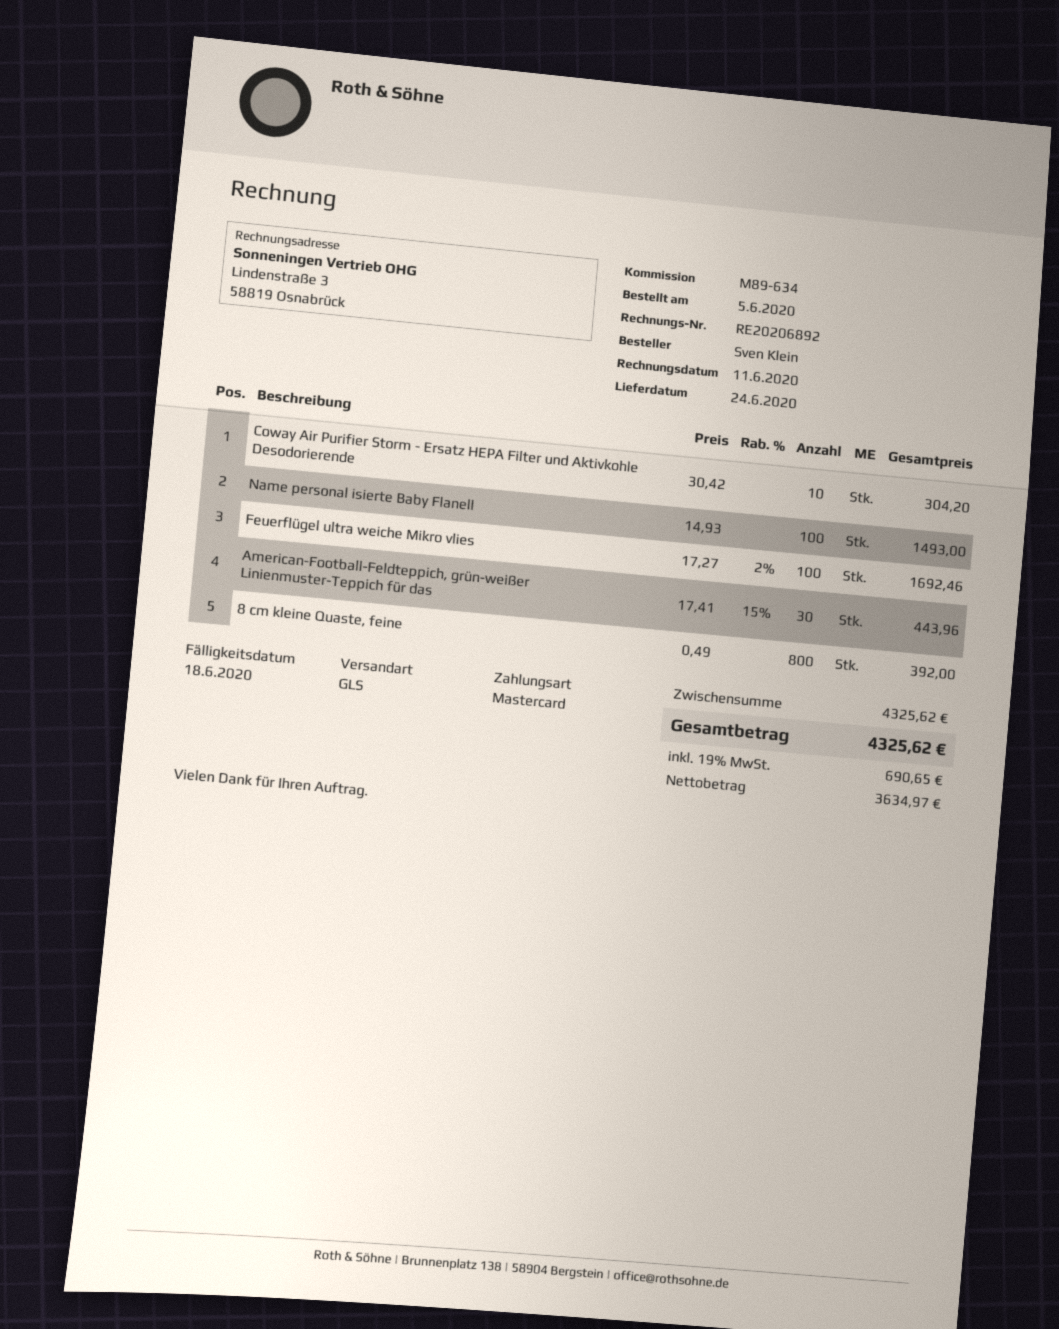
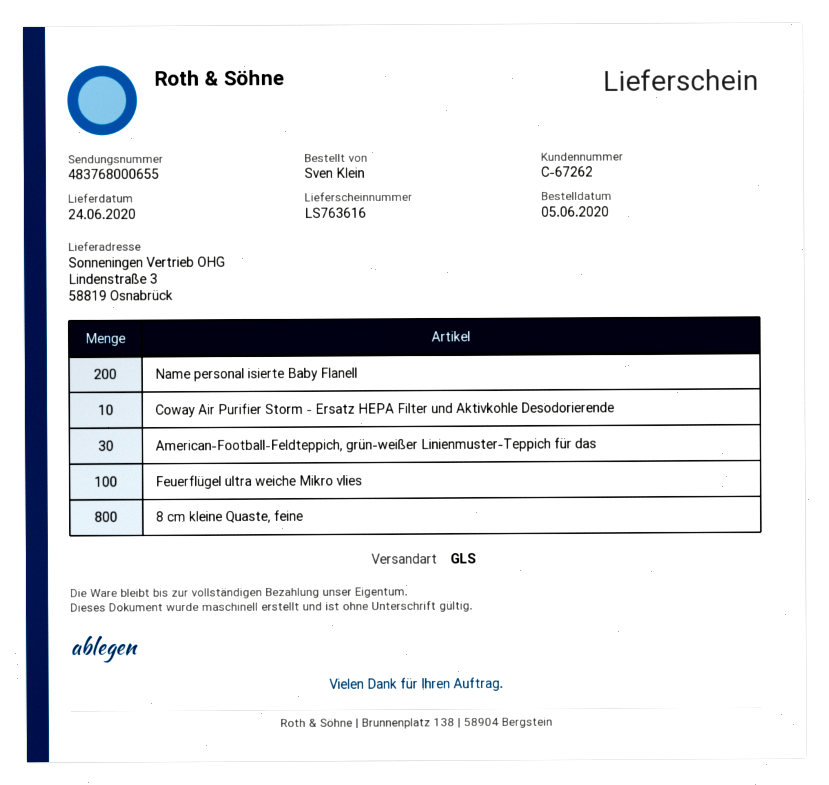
Name personal isierte Baby Flanell: 100 -> 200

